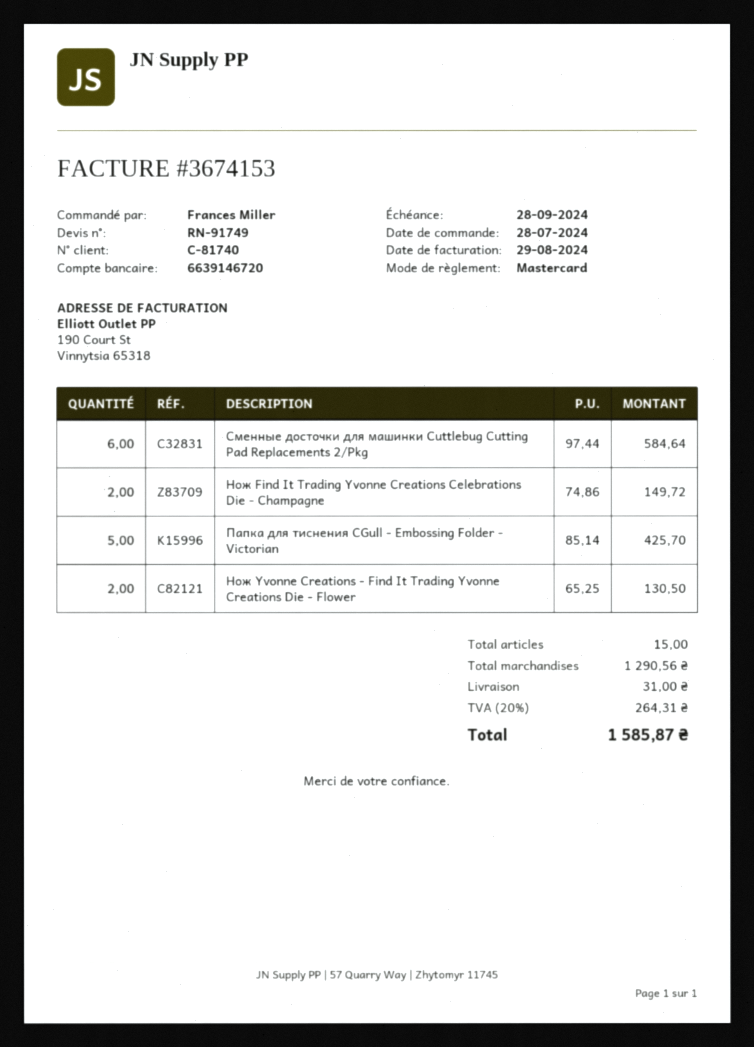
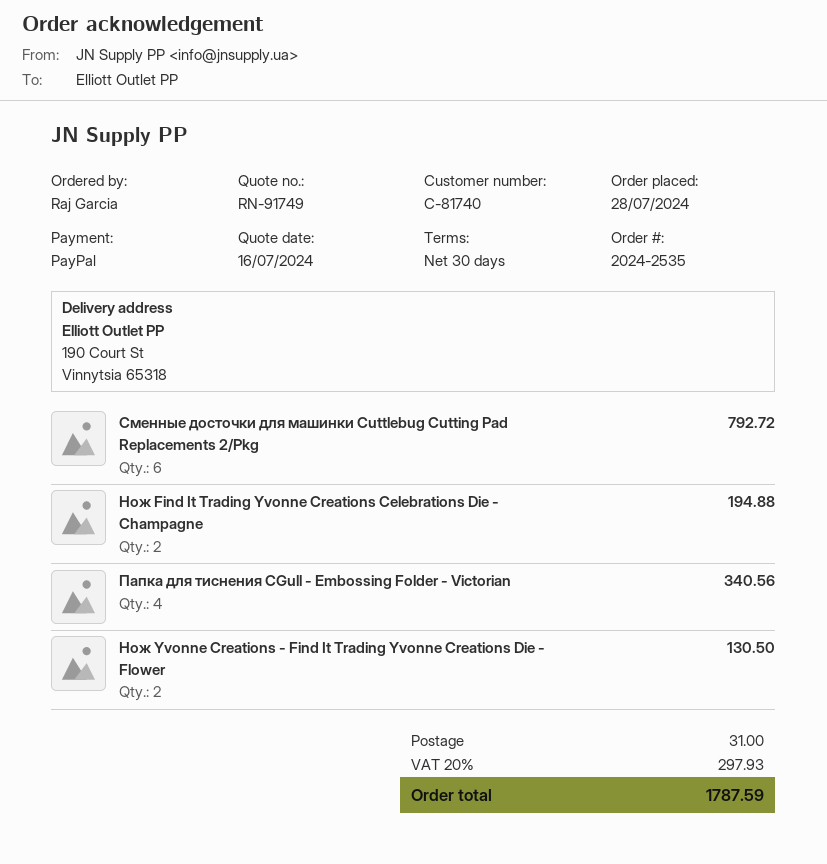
ordered by: Frances Miller -> Raj Garcia
payment method: Mastercard -> PayPal
Сменные досточки для машинки Cuttlebug Cutting Pad Replacements 2/Pkg: 6 for 584.64 -> 6 for 792.72
Нож Find It Trading Yvonne Creations Celebrations Die - Champagne: 2 for 149.72 -> 2 for 194.88
Папка для тиснения CGull - Embossing Folder - Victorian: 5 for 425.70 -> 4 for 340.56
tax: 20% = 264.31 -> 20% = 297.93
total: 1585.87 -> 1787.59

